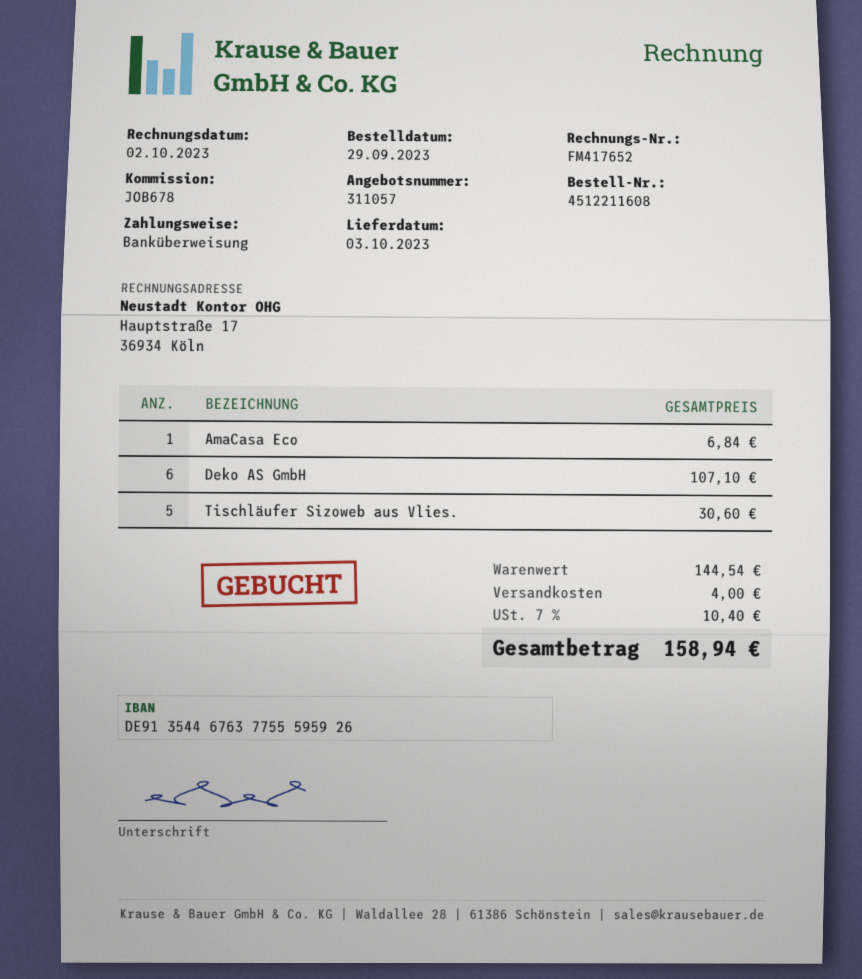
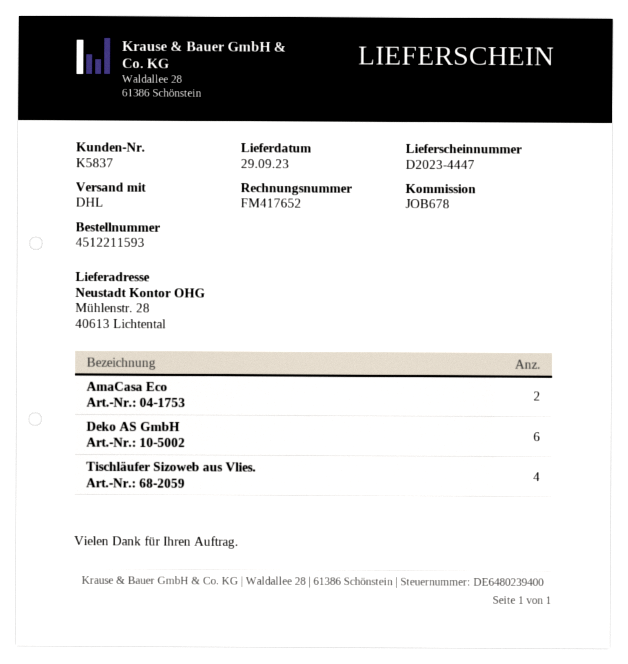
order number: 4512211608 -> 4512211593
delivery date: 2023-10-03 -> 2023-09-29
AmaCasa Eco: 1 -> 2
Tischläufer Sizoweb aus Vlies.: 5 -> 4

